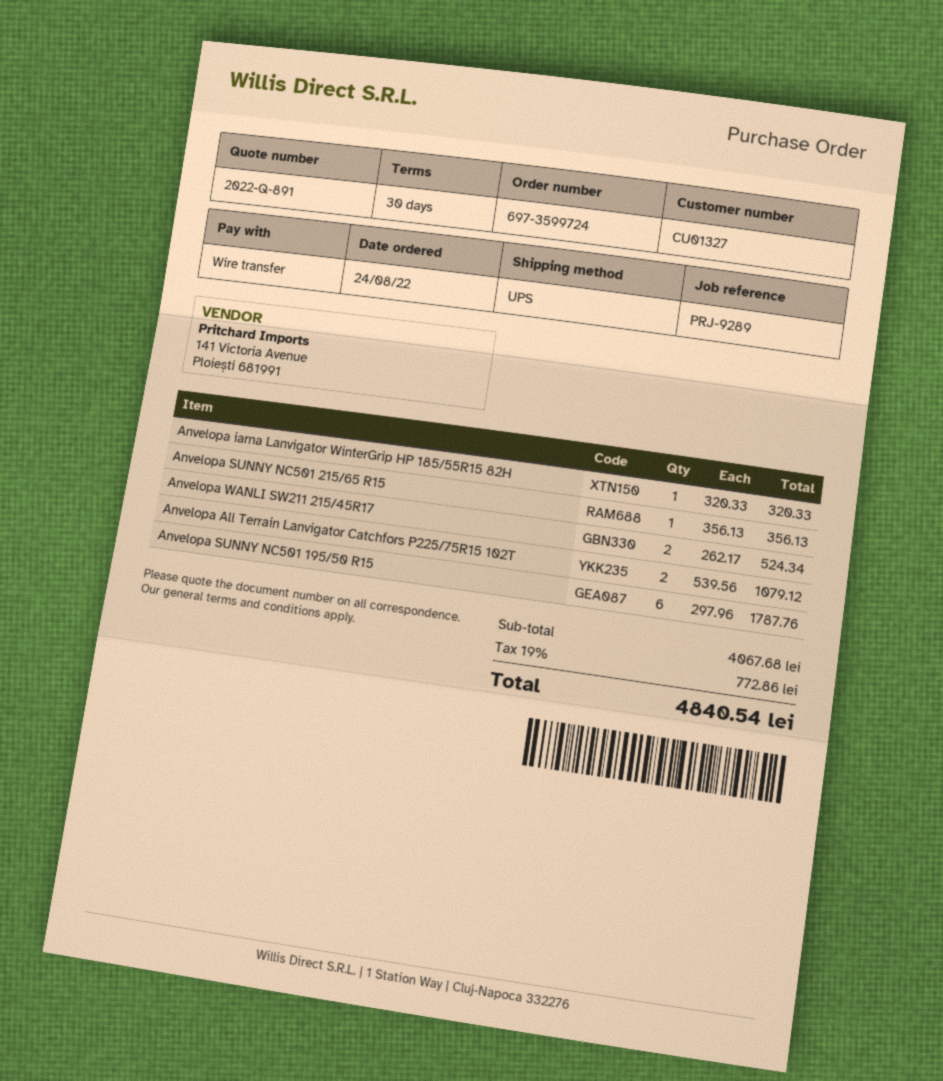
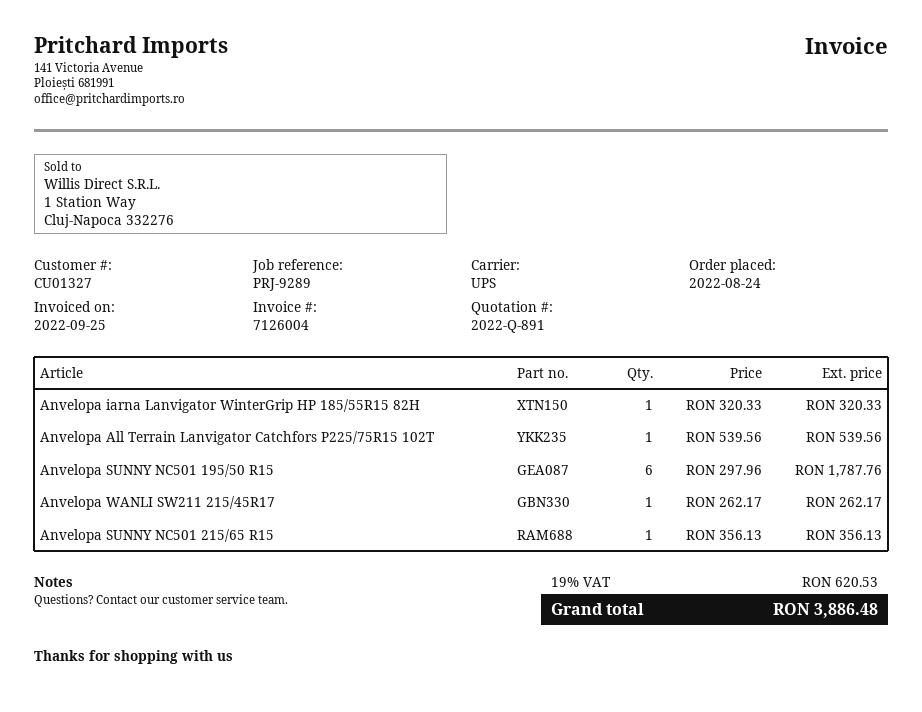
Anvelopa WANLI SW211 215/45R17: 2 x 262.17 = 524.34 -> 1 x 262.17 = 262.17
Anvelopa All Terrain Lanvigator Catchfors P225/75R15 102T: 2 x 539.56 = 1079.12 -> 1 x 539.56 = 539.56
tax: 19% = 772.86 -> 19% = 620.53
total: 4840.54 -> 3886.48

